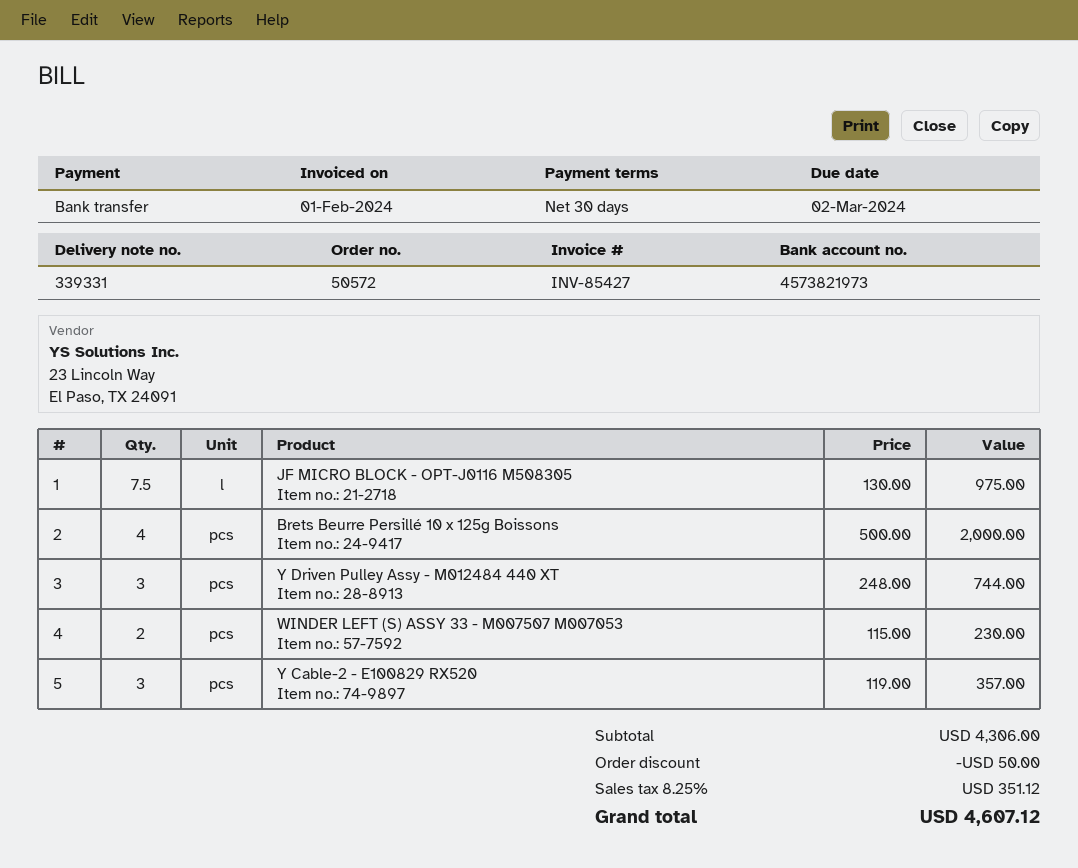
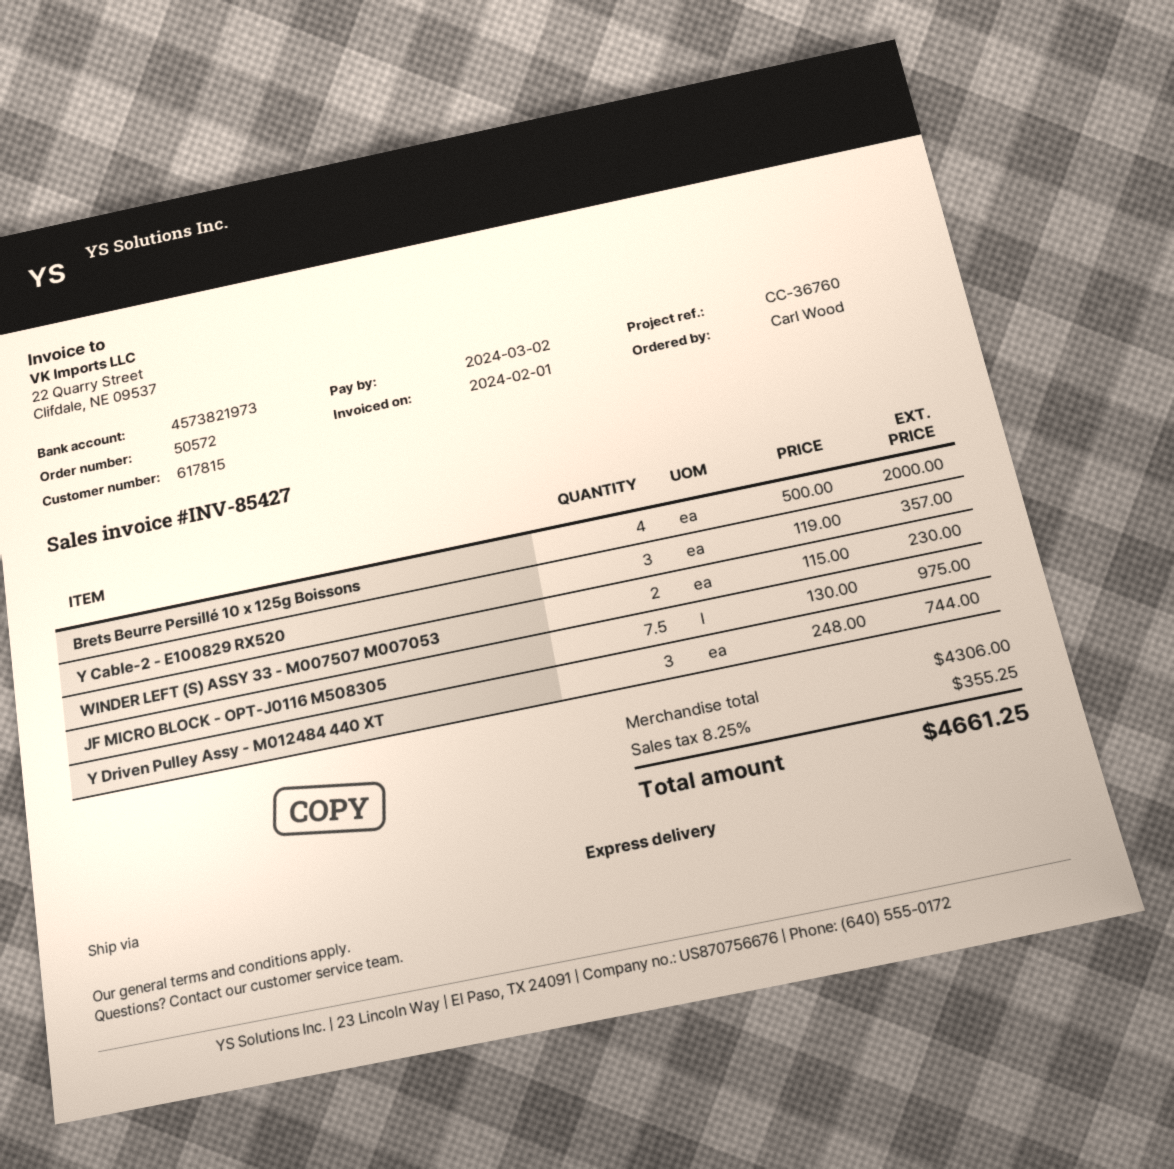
discount: 50.00 -> none
tax: 8.25% = 351.12 -> 8.25% = 355.25
total: 4607.12 -> 4661.25

